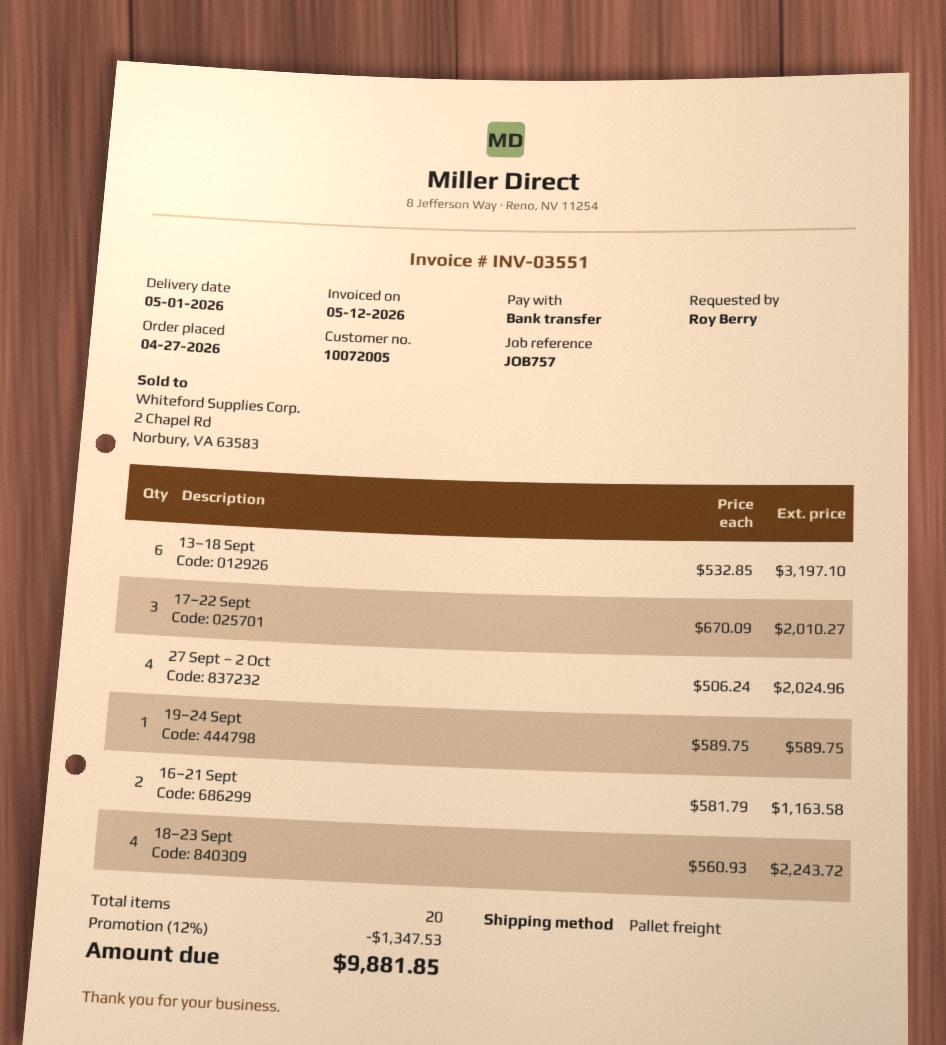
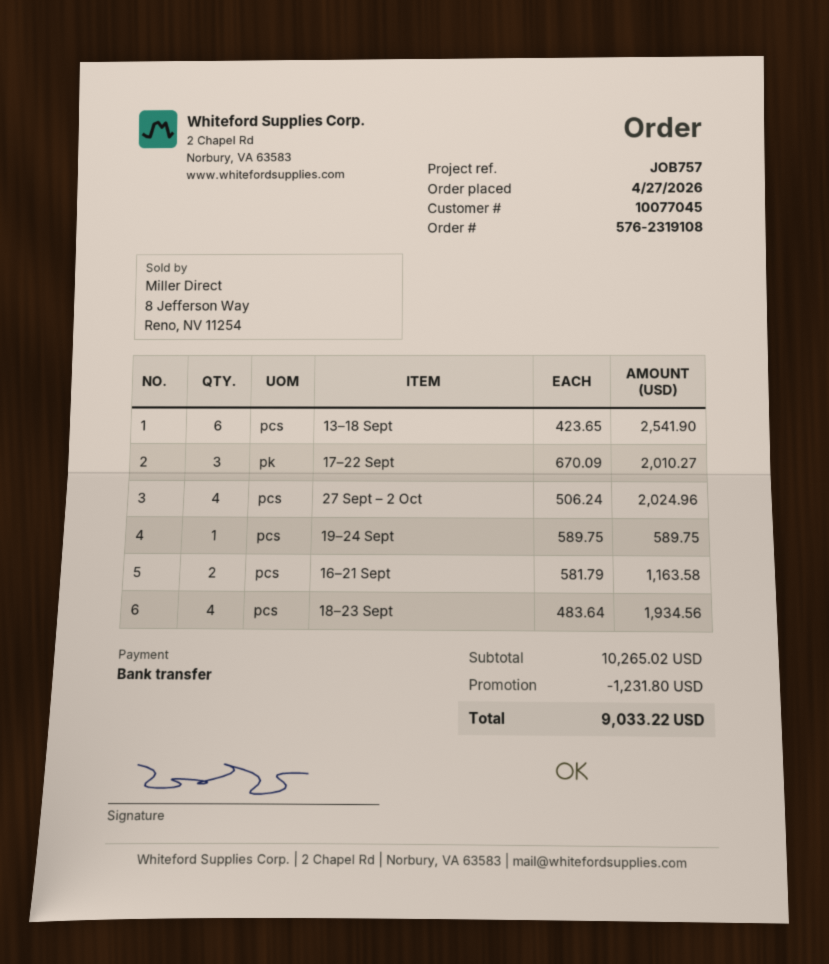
customer number: 10072005 -> 10077045
13–18 Sept: 6 x 532.85 = 3197.10 -> 6 x 423.65 = 2541.90
18–23 Sept: 4 x 560.93 = 2243.72 -> 4 x 483.64 = 1934.56
discount: 1347.53 -> 1231.80
total: 9881.85 -> 9033.22

